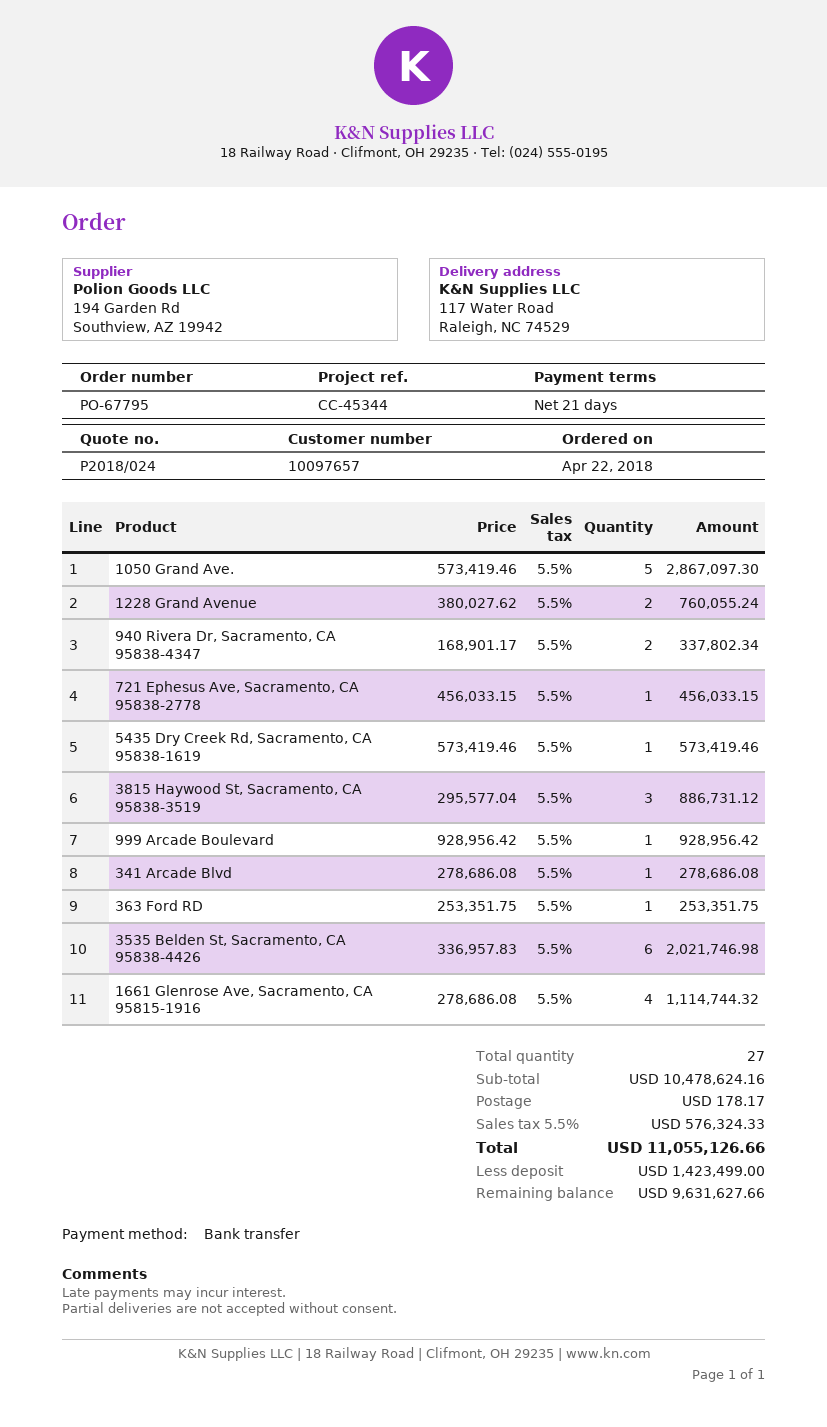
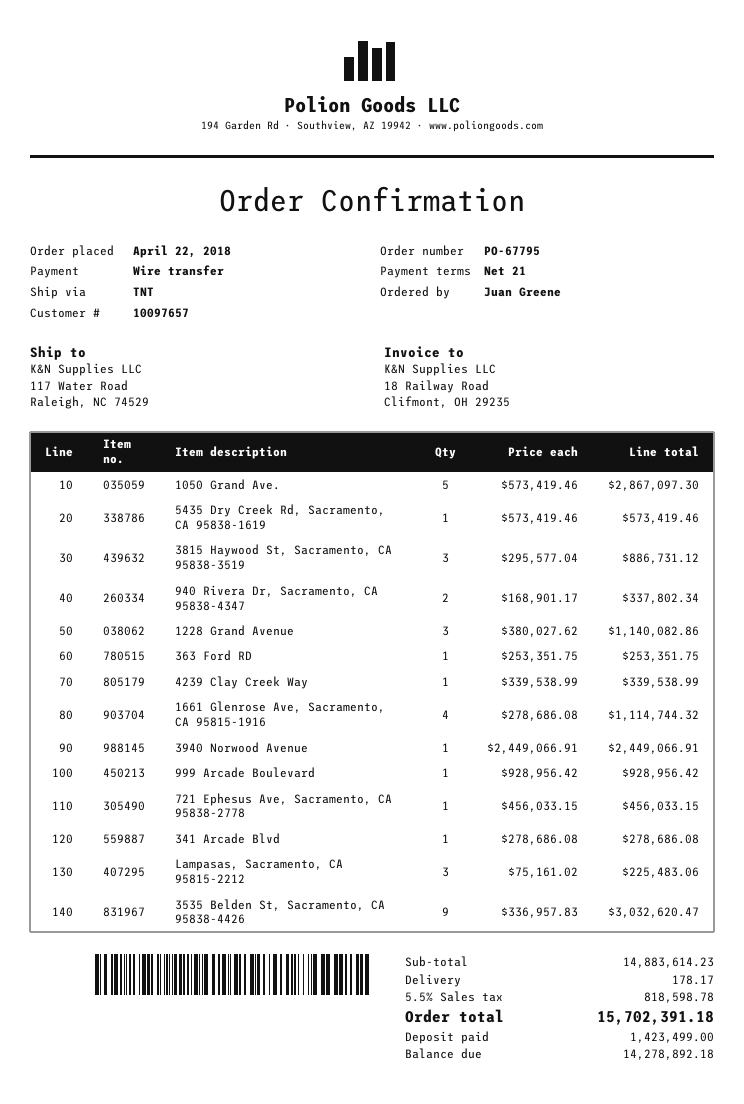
1228 Grand Avenue: 2 x 380027.62 = 760055.24 -> 3 x 380027.62 = 1140082.86
3535 Belden St, Sacramento, CA 95838-4426: 6 x 336957.83 = 2021746.98 -> 9 x 336957.83 = 3032620.47
4239 Clay Creek Way: none -> 1 x 339538.99 = 339538.99
3940 Norwood Avenue: none -> 1 x 2449066.91 = 2449066.91
Lampasas, Sacramento, CA 95815-2212: none -> 3 x 75161.02 = 225483.06
subtotal: 10478624.16 -> 14883614.23
tax: 5.5% = 576324.33 -> 5.5% = 818598.78
total: 11055126.66 -> 15702391.18
balance: 9631627.66 -> 14278892.18

